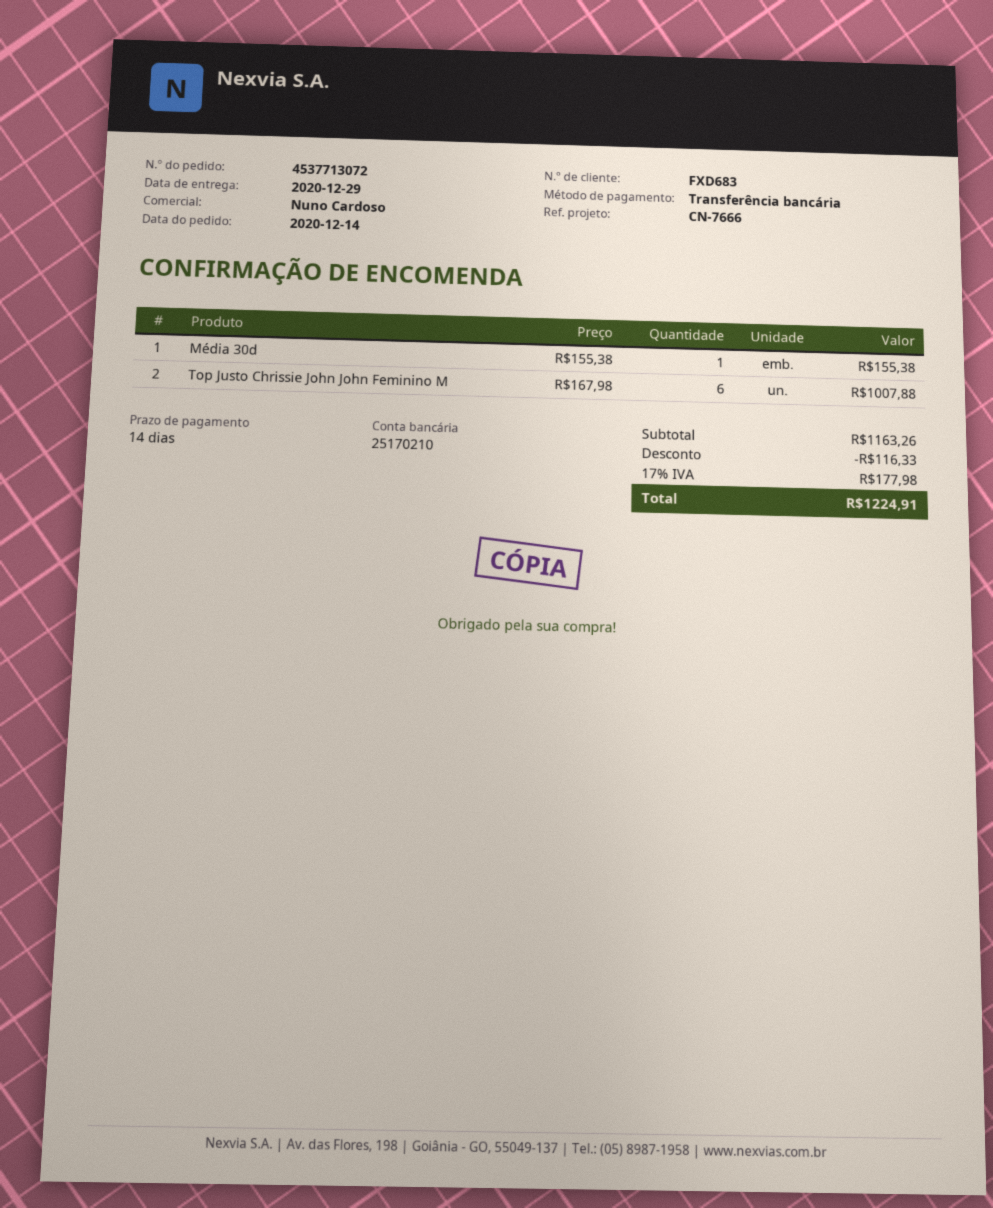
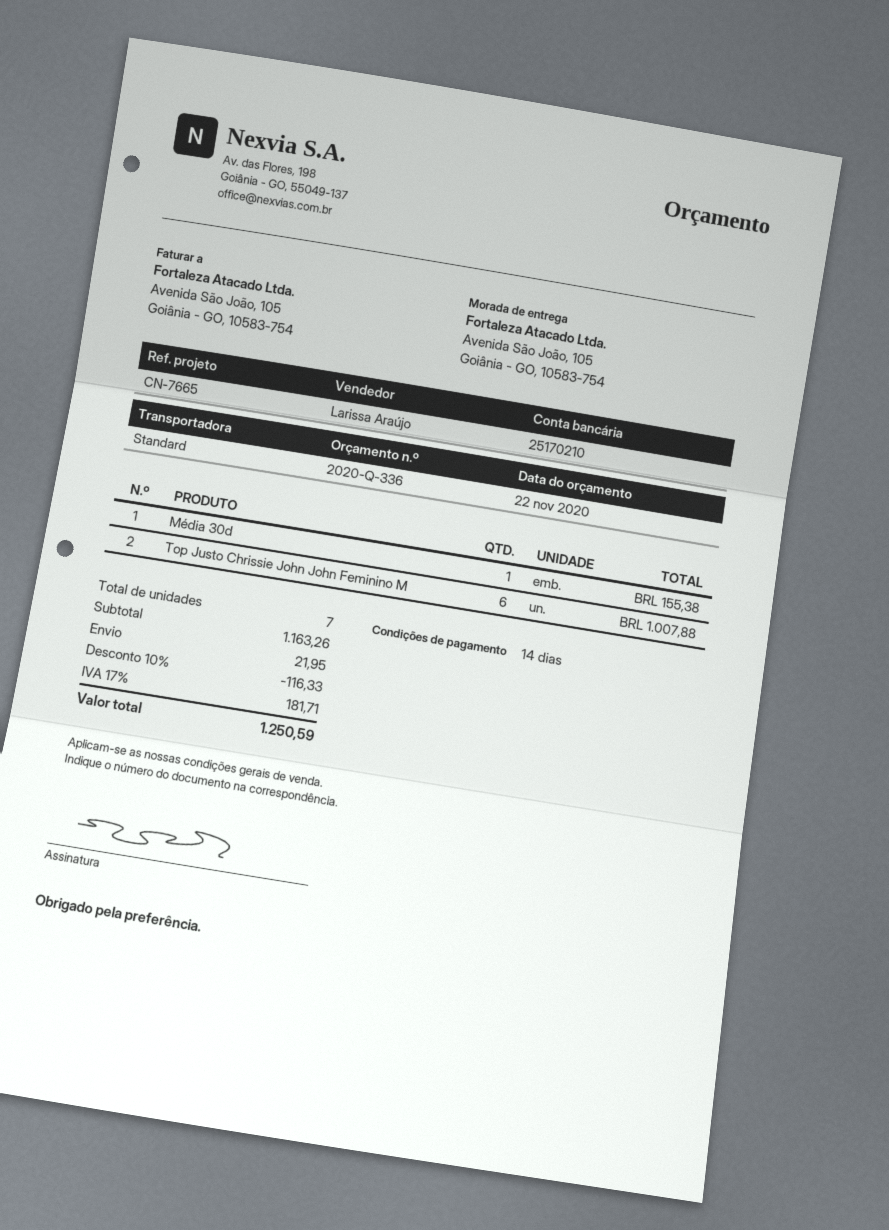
reference: CN-7666 -> CN-7665
sales rep: Nuno Cardoso -> Larissa Araújo
shipping: none -> 21.95
tax: 17% = 177.98 -> 17% = 181.71
total: 1224.91 -> 1250.59

